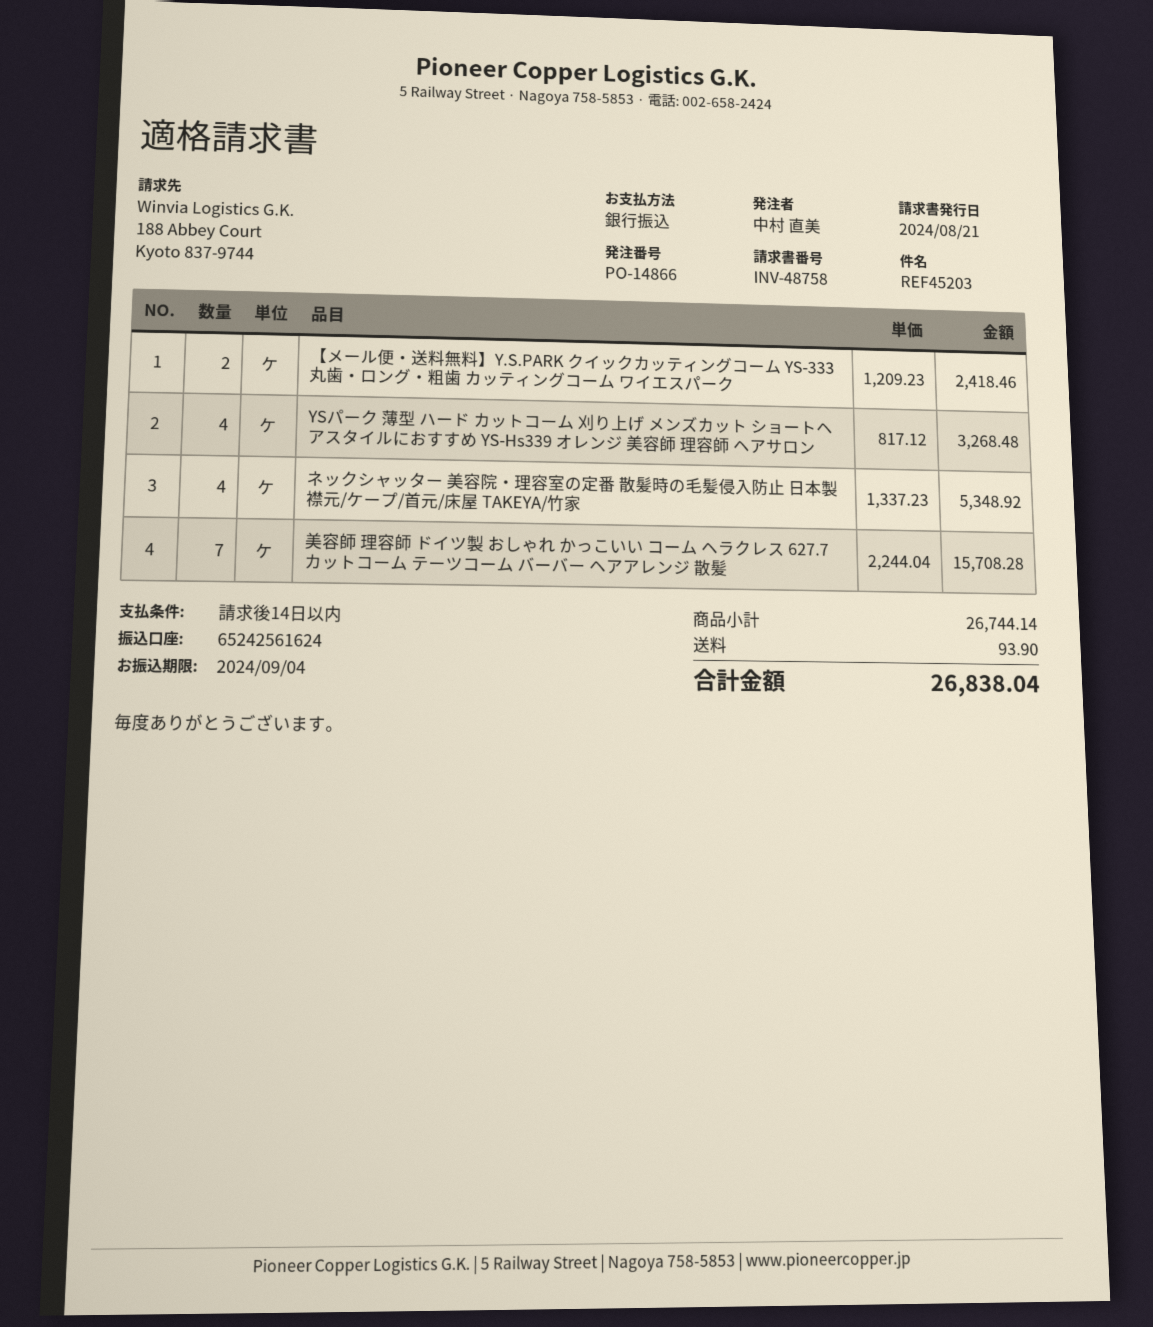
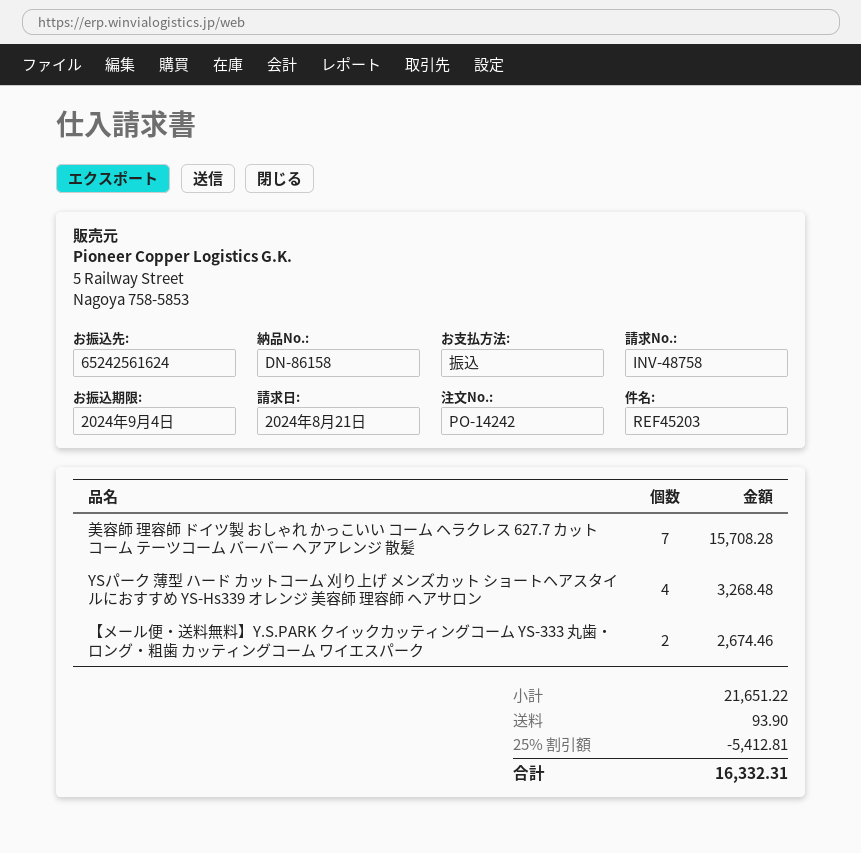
order number: PO-14866 -> PO-14242
【メール便・送料無料】Y.S.PARK クイックカッティングコーム YS-333 丸歯・ロング・粗歯 カッティングコーム ワイエスパーク: 2 for 2418.46 -> 2 for 2674.46
ネックシャッター 美容院・理容室の定番 散髪時の毛髪侵入防止 日本製 襟元/ケープ/首元/床屋 TAKEYA/竹家: 4 for 5348.92 -> none
subtotal: 26744.14 -> 21651.22
discount: none -> 25% = 5412.81
total: 26838.04 -> 16332.31

